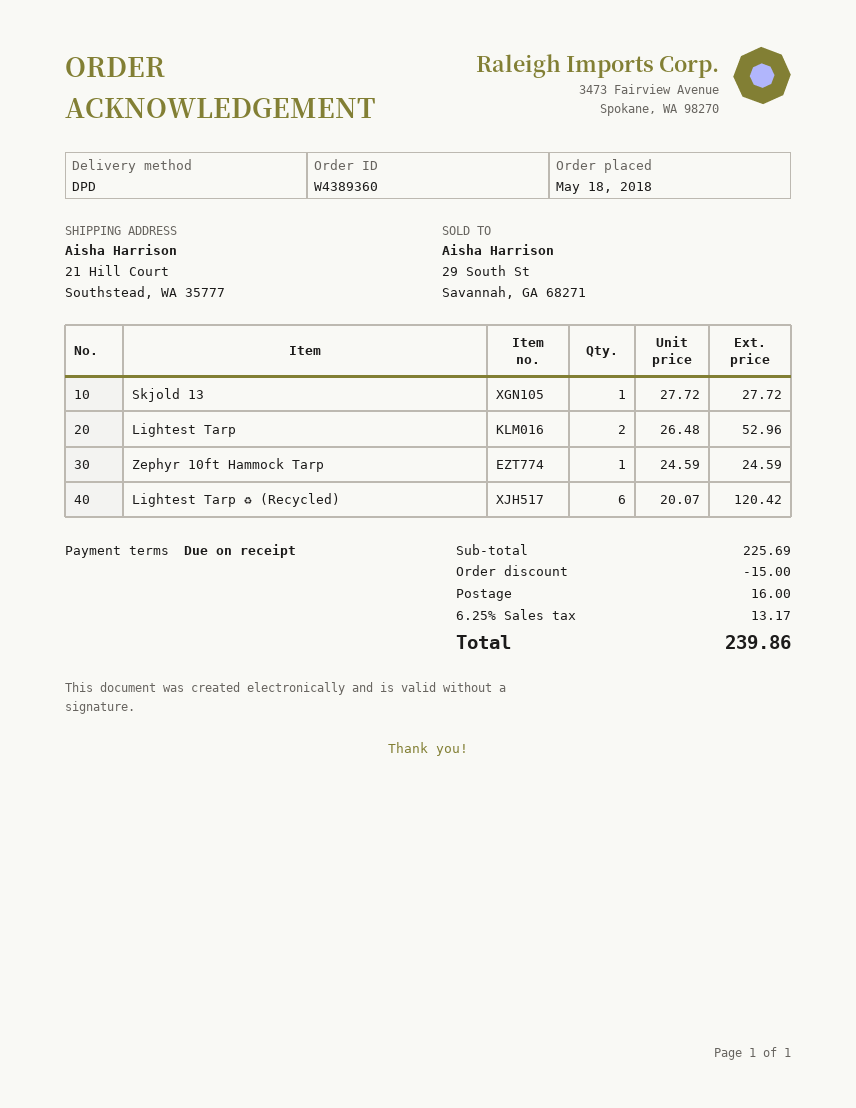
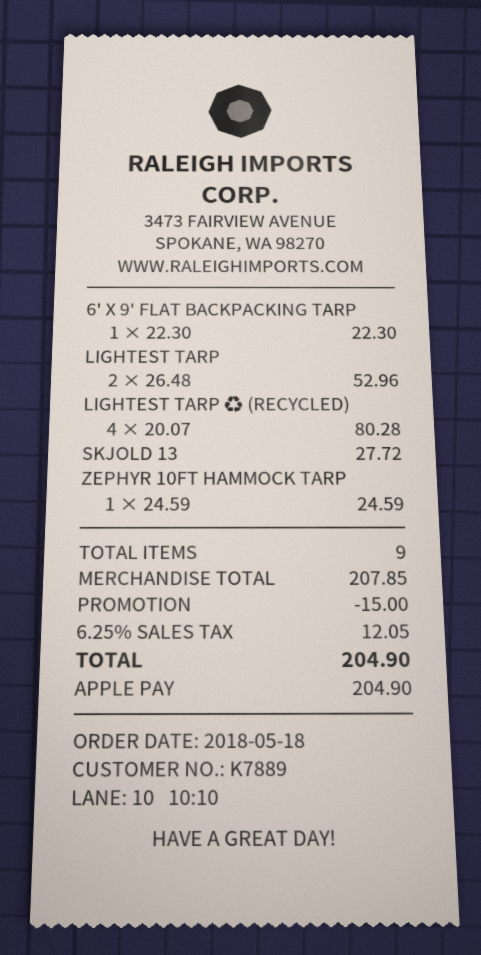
Lightest Tarp ♻ (Recycled): 6 x 20.07 = 120.42 -> 4 x 20.07 = 80.28
6' X 9' FLAT BACKPACKING TARP: none -> 1 x 22.30 = 22.30
subtotal: 225.69 -> 207.85
shipping: 16.00 -> none
tax: 6.25% = 13.17 -> 6.25% = 12.05
total: 239.86 -> 204.90

